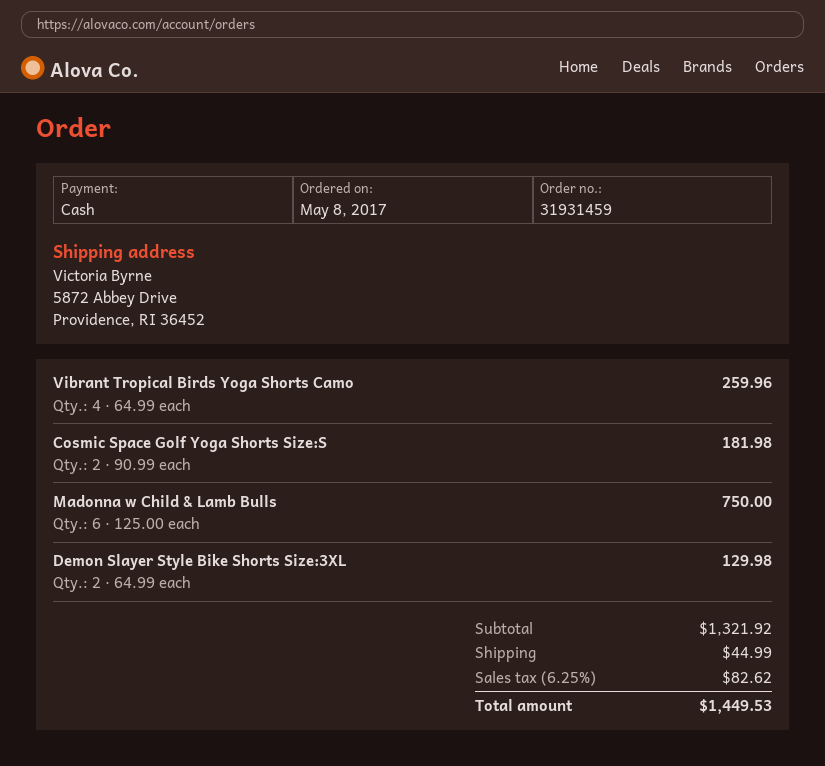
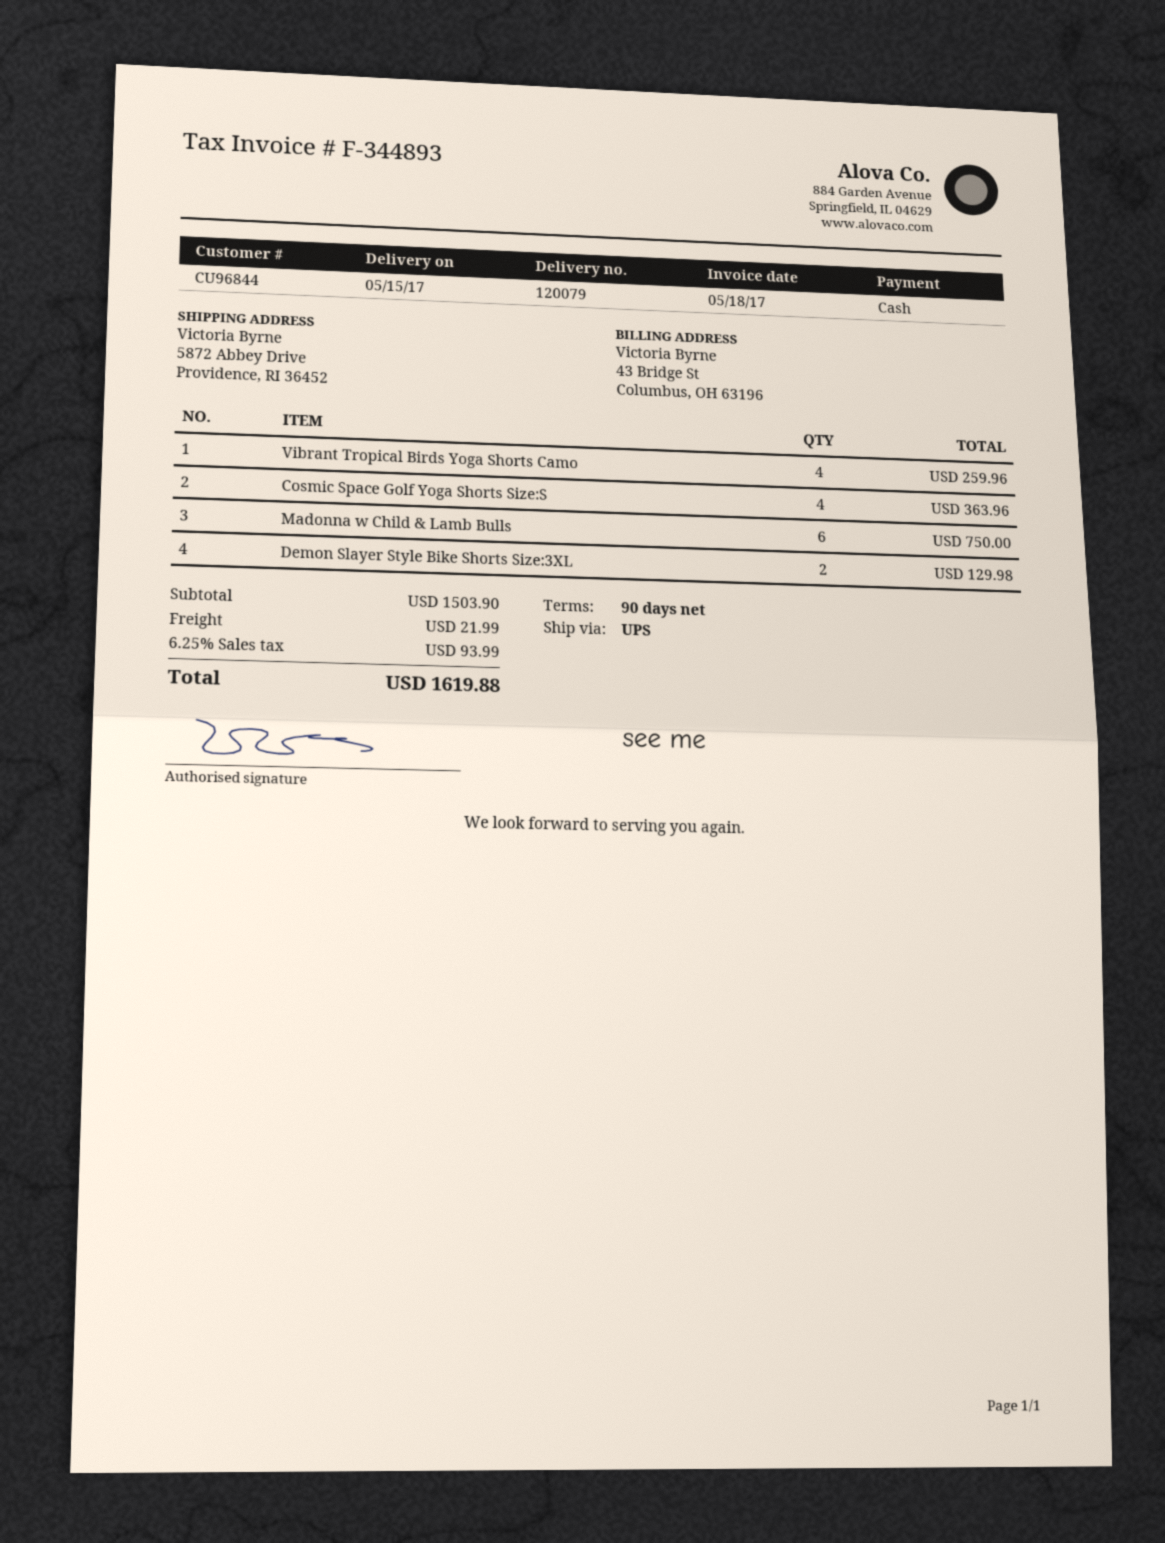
Cosmic Space Golf Yoga Shorts Size:S: 2 for 181.98 -> 4 for 363.96
subtotal: 1321.92 -> 1503.90
shipping: 44.99 -> 21.99
tax: 6.25% = 82.62 -> 6.25% = 93.99
total: 1449.53 -> 1619.88

